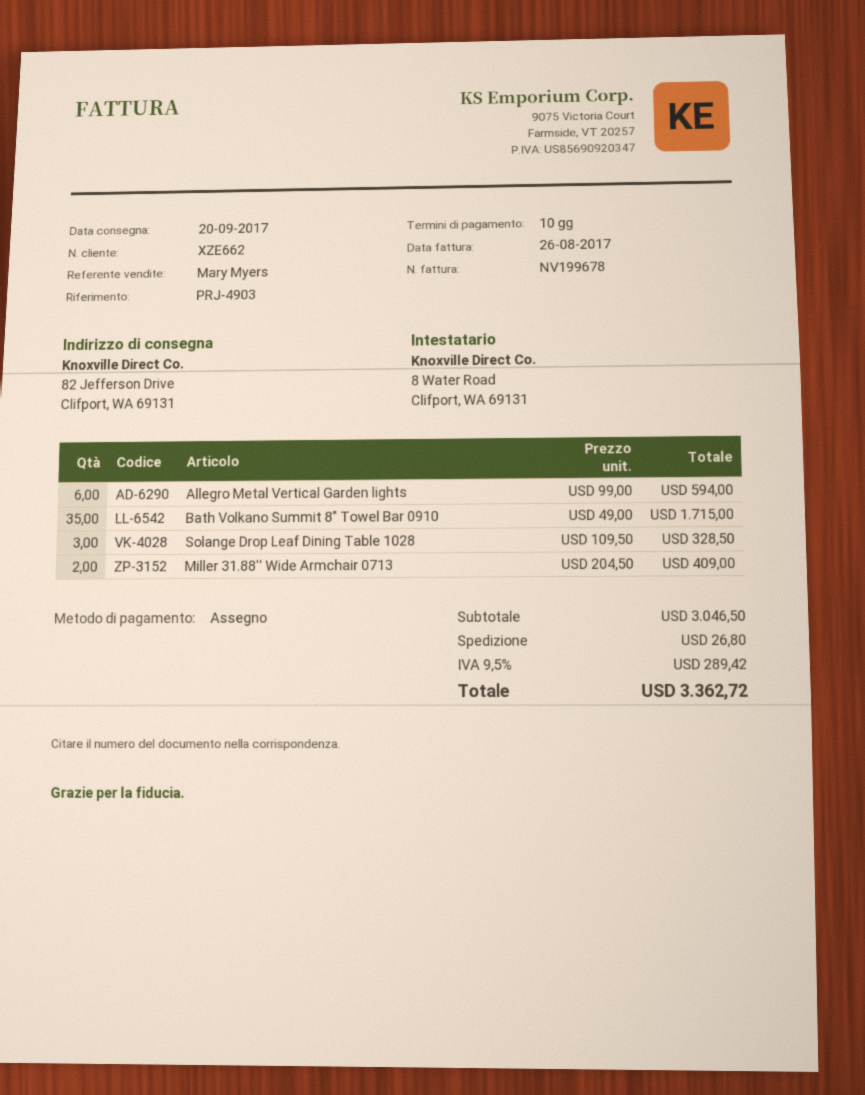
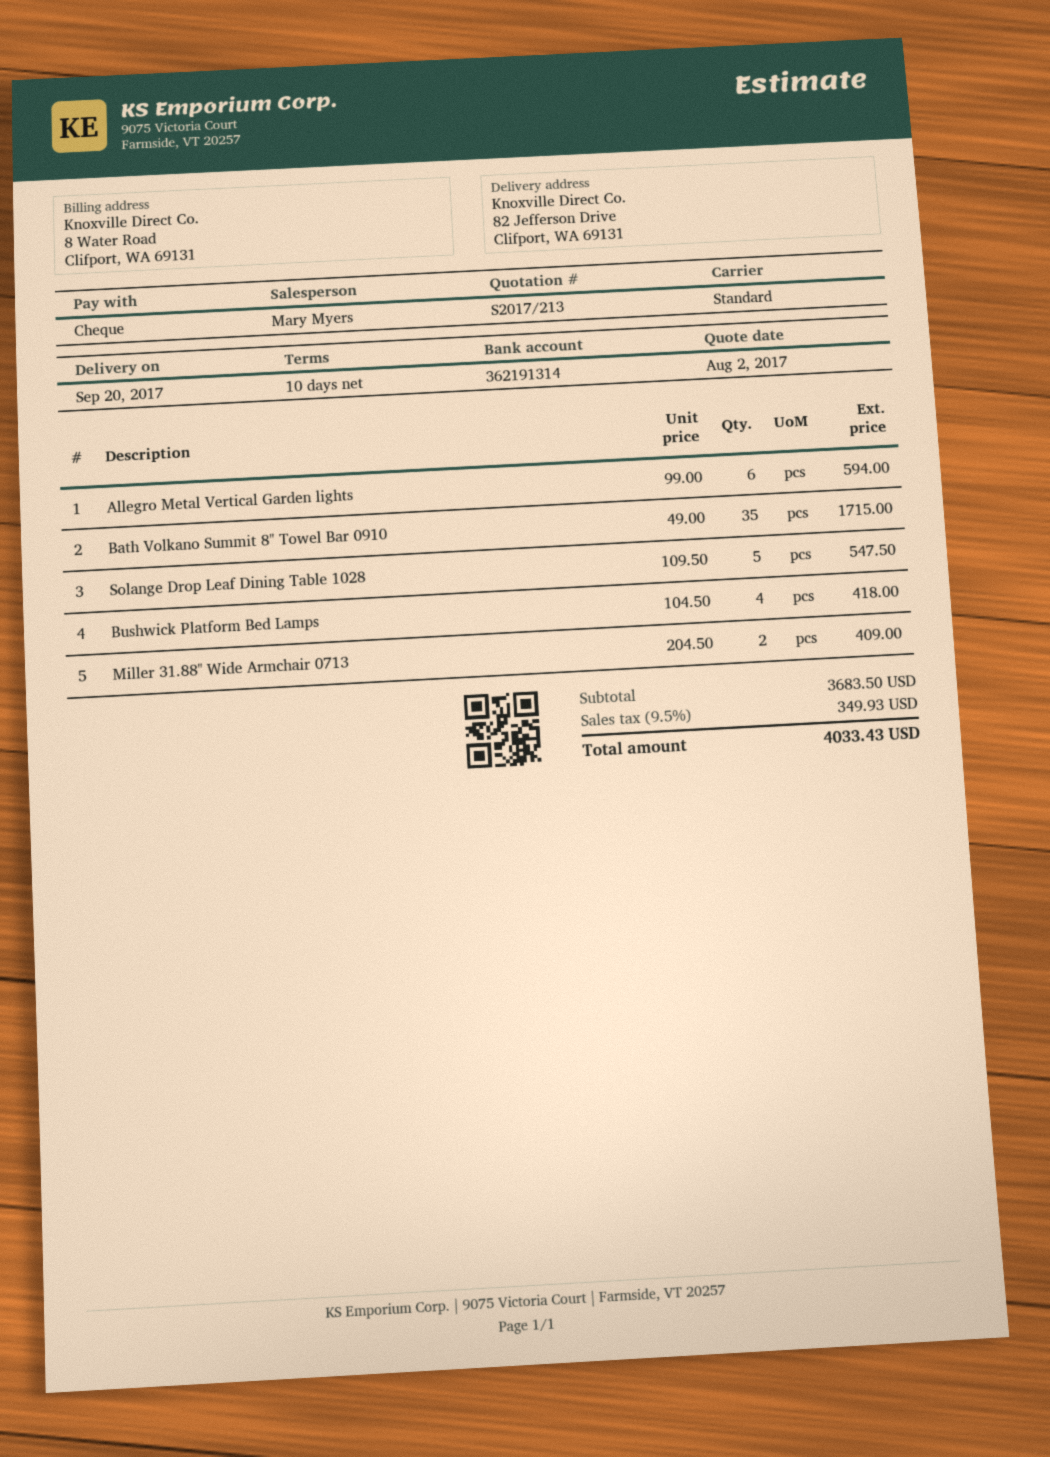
Solange Drop Leaf Dining Table 1028: 3 x 109.50 = 328.50 -> 5 x 109.50 = 547.50
Bushwick Platform Bed Lamps: none -> 4 x 104.50 = 418.00
subtotal: 3046.50 -> 3683.50
shipping: 26.80 -> none
tax: 9.5% = 289.42 -> 9.5% = 349.93
total: 3362.72 -> 4033.43

